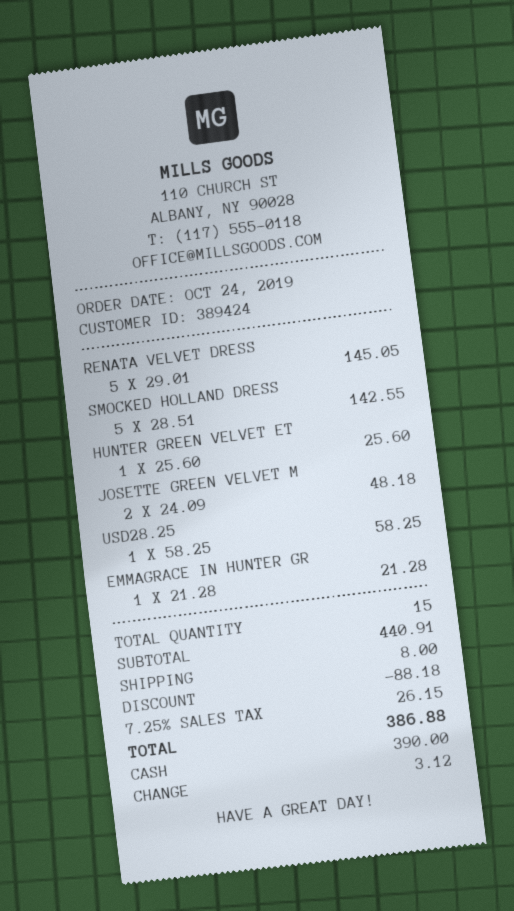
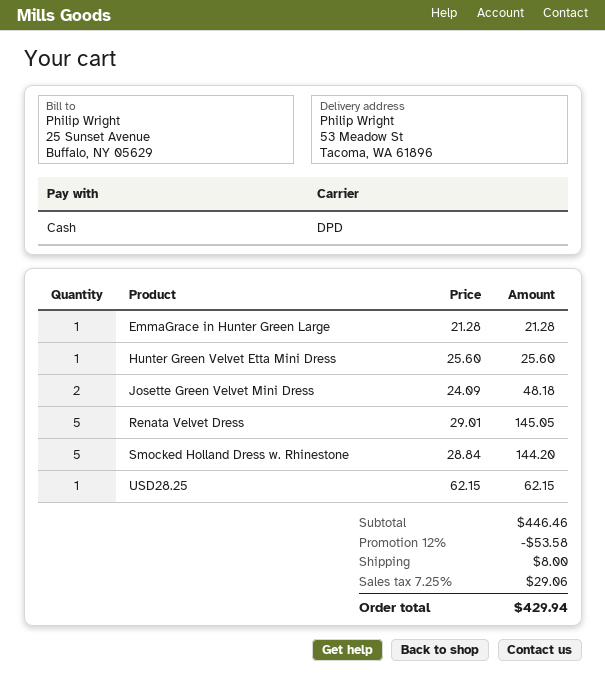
SMOCKED HOLLAND DRESS: 5 x 28.51 = 142.55 -> 5 x 28.84 = 144.20
USD28.25: 1 x 58.25 = 58.25 -> 1 x 62.15 = 62.15
subtotal: 440.91 -> 446.46
discount: 88.18 -> 53.58
tax: 7.25% = 26.15 -> 7.25% = 29.06
total: 386.88 -> 429.94

